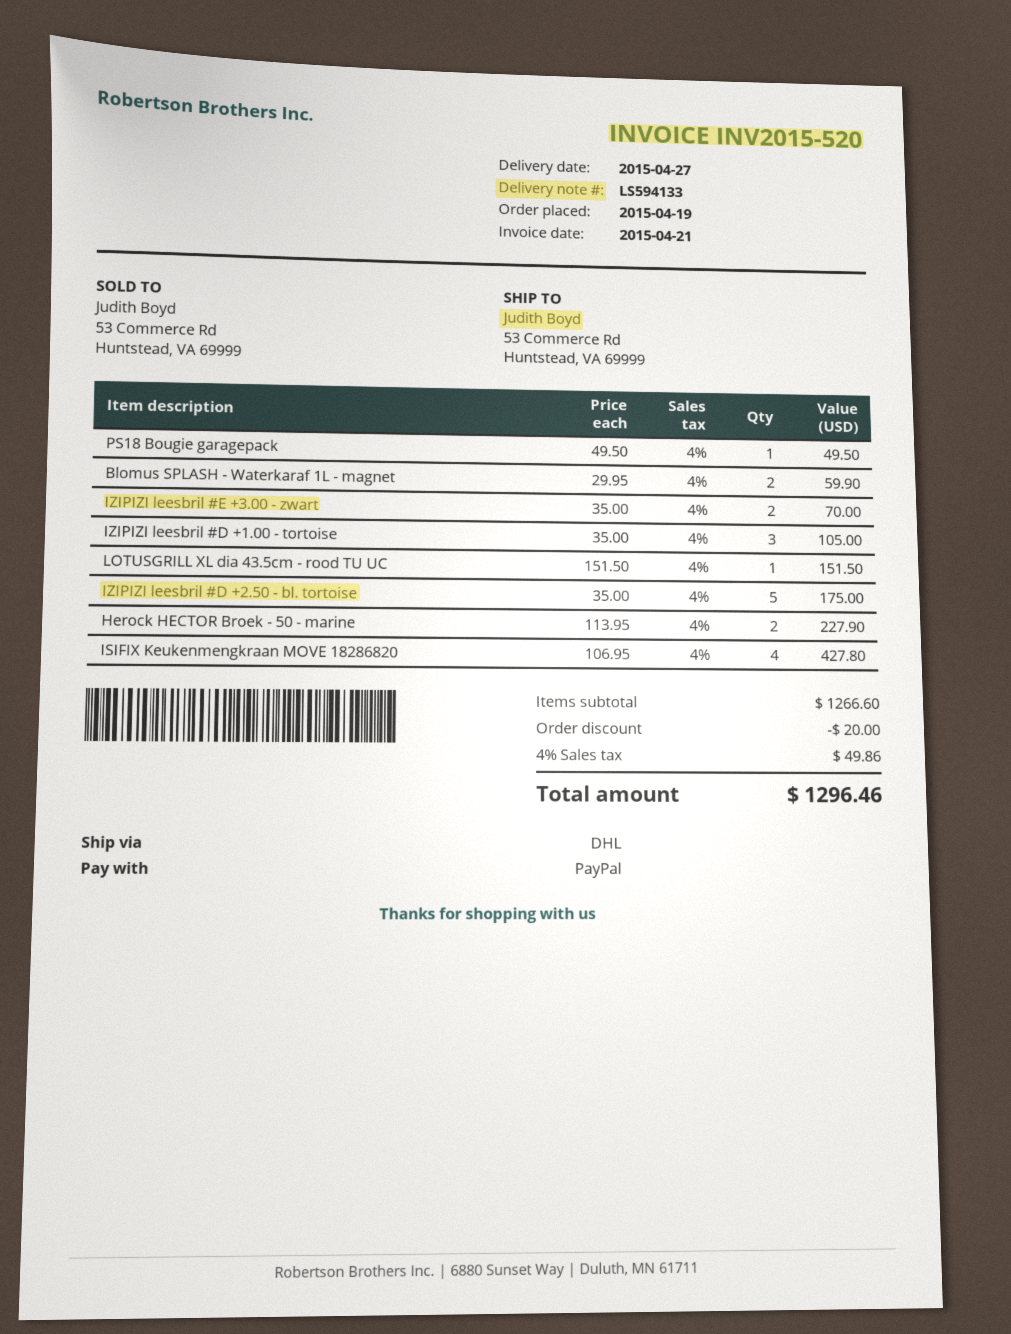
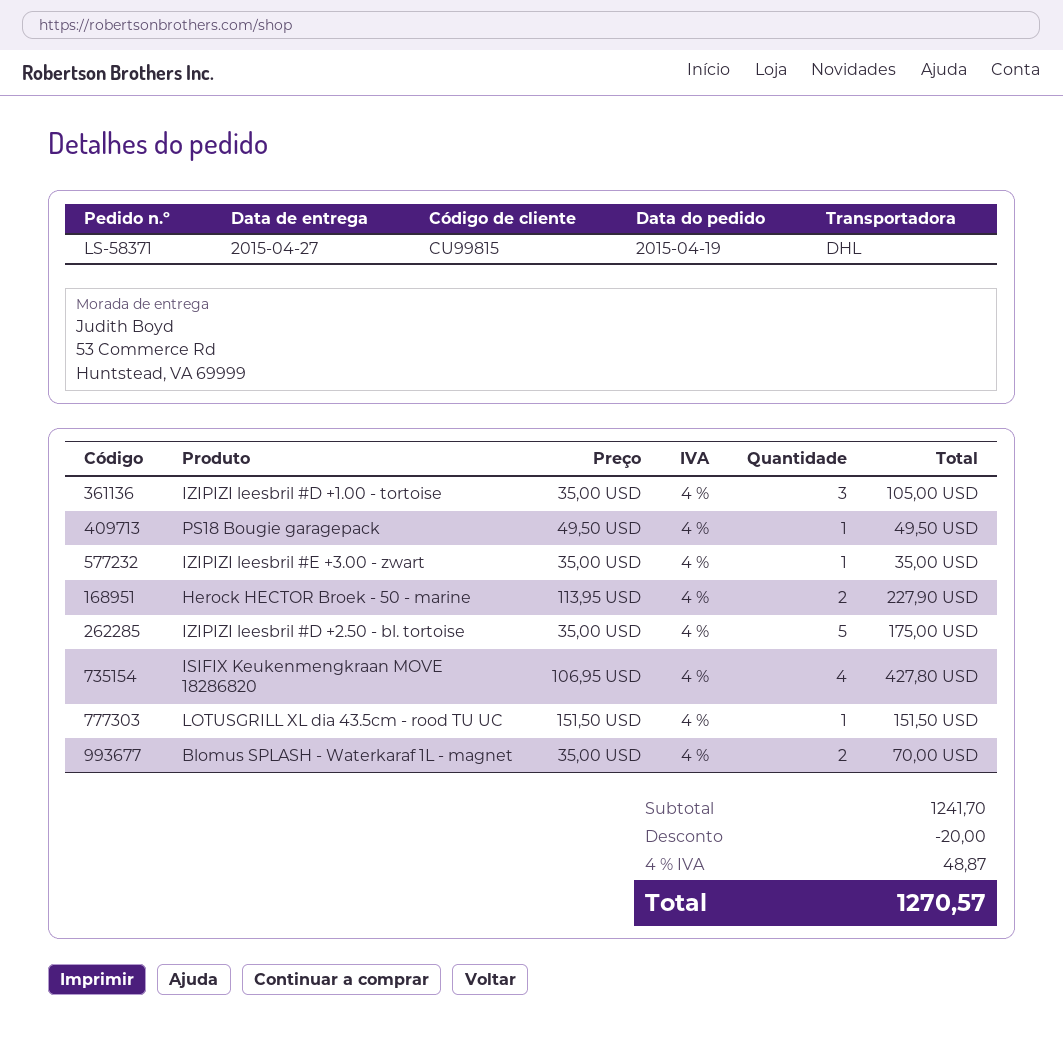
Blomus SPLASH - Waterkaraf 1L - magnet: 2 x 29.95 = 59.90 -> 2 x 35.00 = 70.00
IZIPIZI leesbril #E +3.00 - zwart: 2 x 35.00 = 70.00 -> 1 x 35.00 = 35.00
subtotal: 1266.60 -> 1241.70
tax: 4% = 49.86 -> 4% = 48.87
total: 1296.46 -> 1270.57

